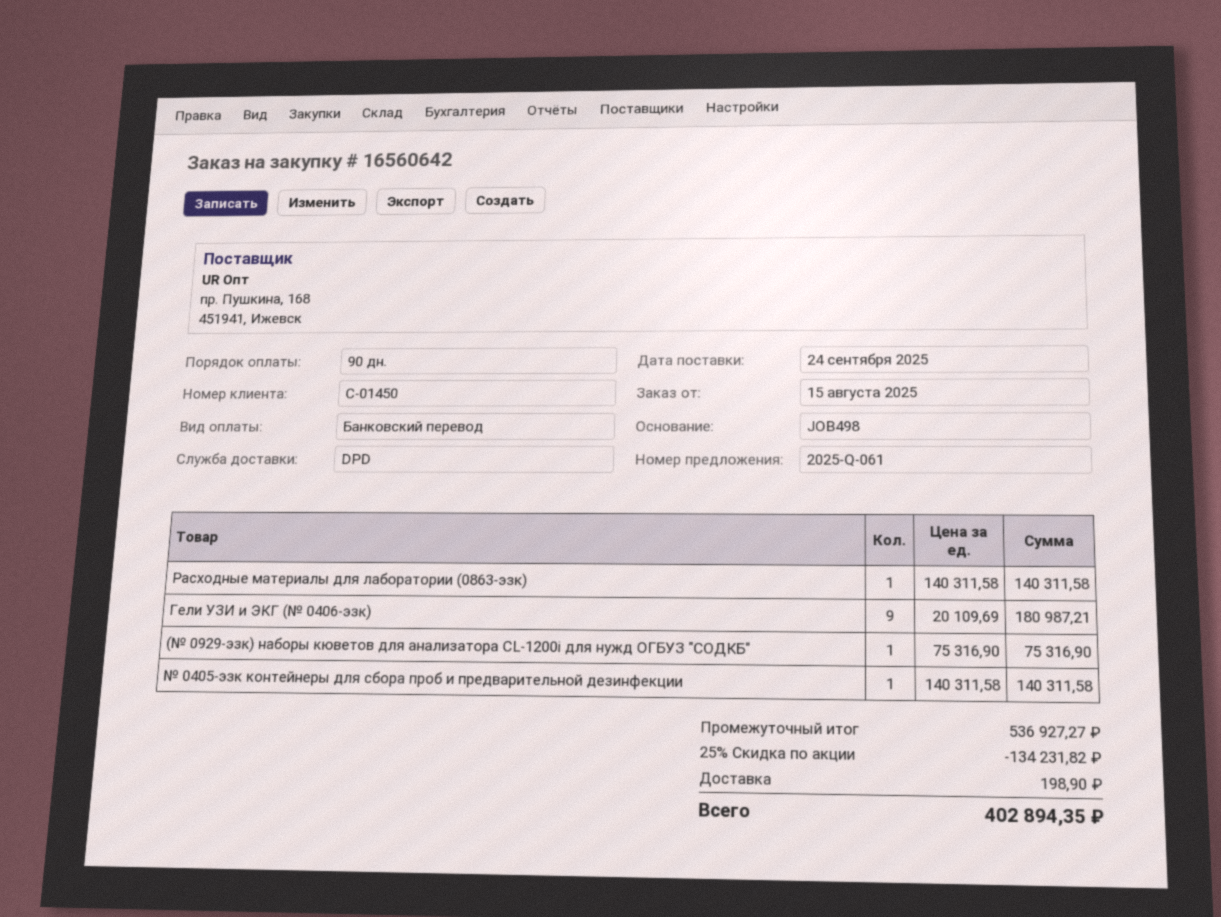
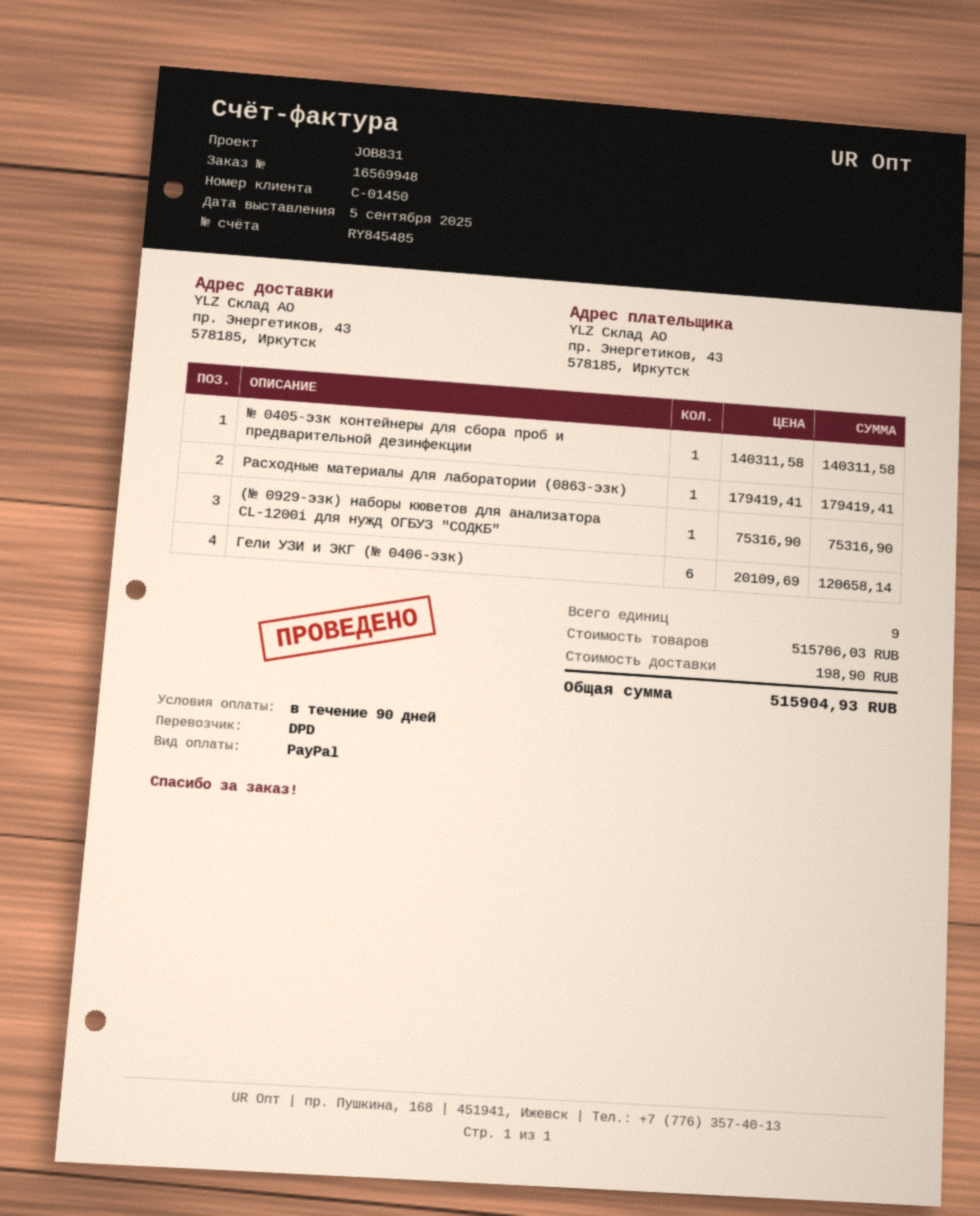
order number: 16560642 -> 16569948
reference: JOB498 -> JOB831
payment method: bank transfer -> PayPal
Расходные материалы для лаборатории (0863-эзк): 1 x 140311.58 = 140311.58 -> 1 x 179419.41 = 179419.41
Гели УЗИ и ЭКГ (№ 0406-эзк): 9 x 20109.69 = 180987.21 -> 6 x 20109.69 = 120658.14
subtotal: 536927.27 -> 515706.03
discount: 25% = 134231.82 -> none
total: 402894.35 -> 515904.93

